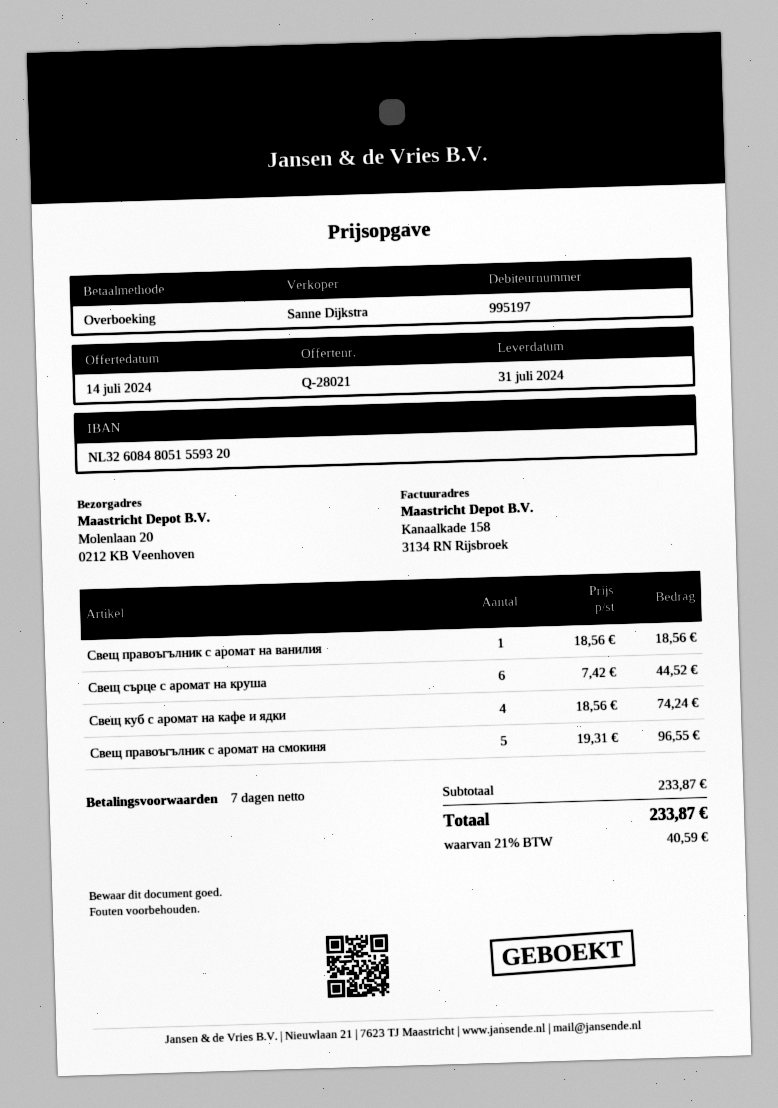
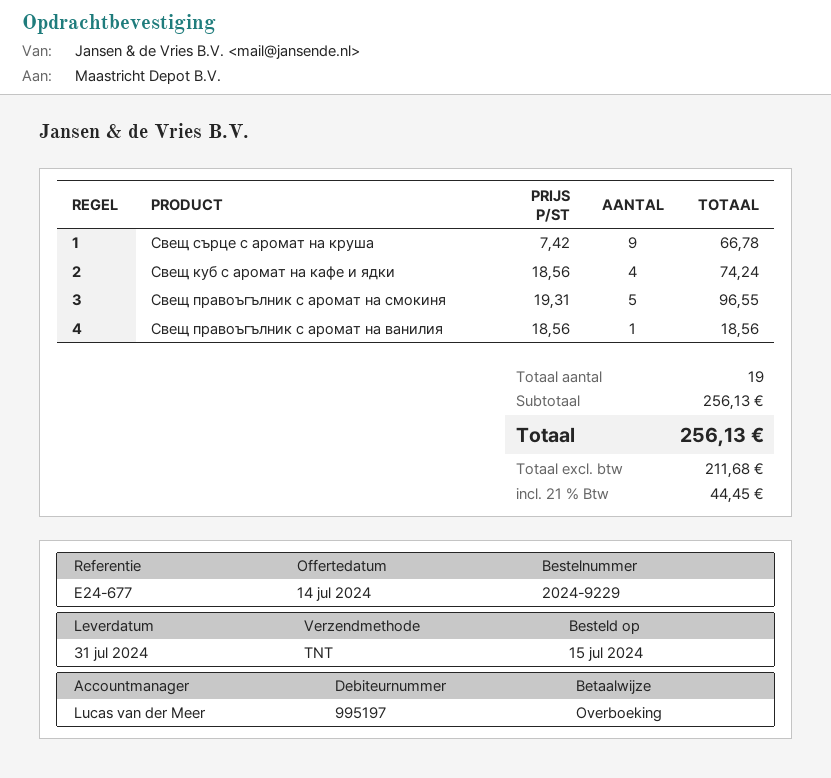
sales rep: Sanne Dijkstra -> Lucas van der Meer
Свещ сърце с аромат на круша: 6 x 7.42 = 44.52 -> 9 x 7.42 = 66.78
subtotal: 233.87 -> 256.13
tax: 21% = 40.59 -> 21% = 44.45
total: 233.87 -> 256.13

